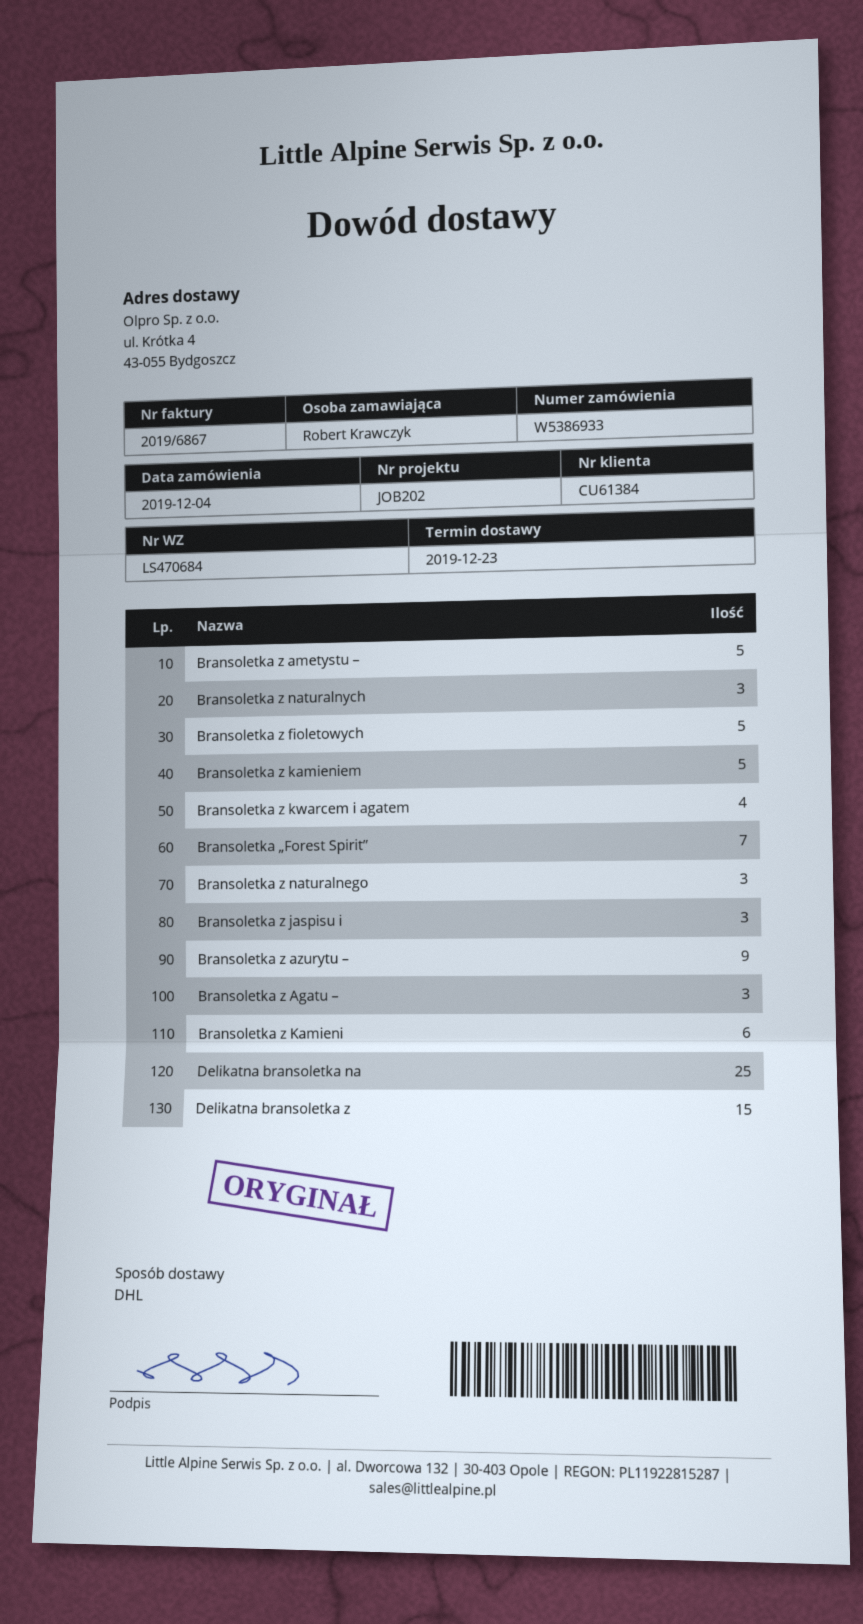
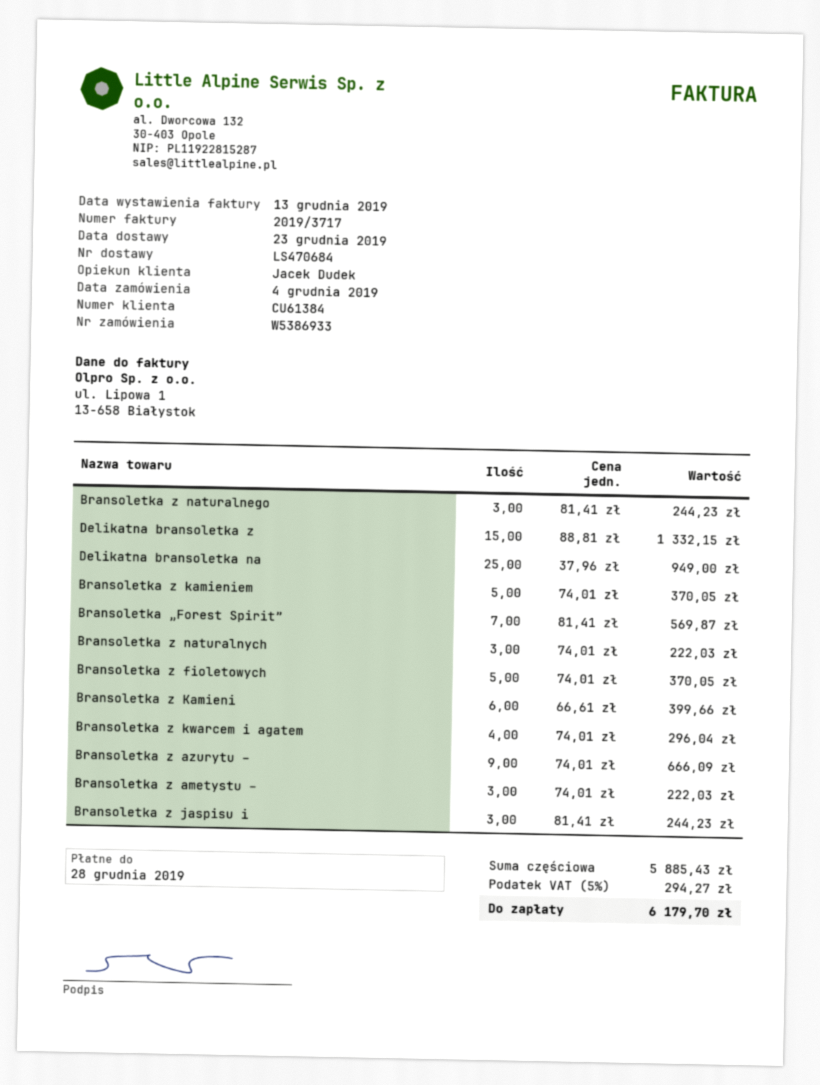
invoice number: 2019/6867 -> 2019/3717
Bransoletka z ametystu –: 5 -> 3
Bransoletka z Agatu –: 3 -> none

